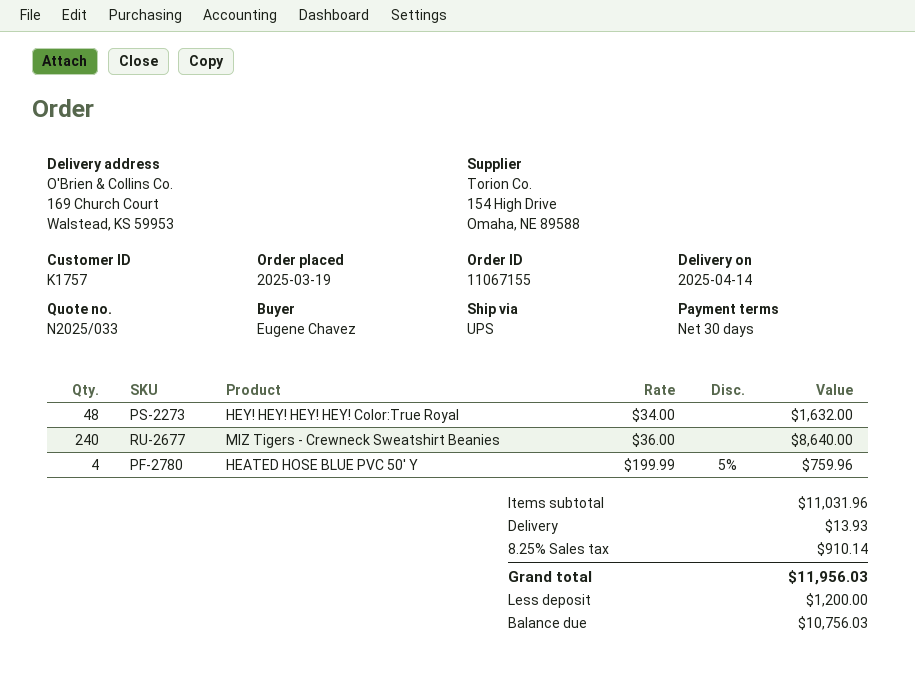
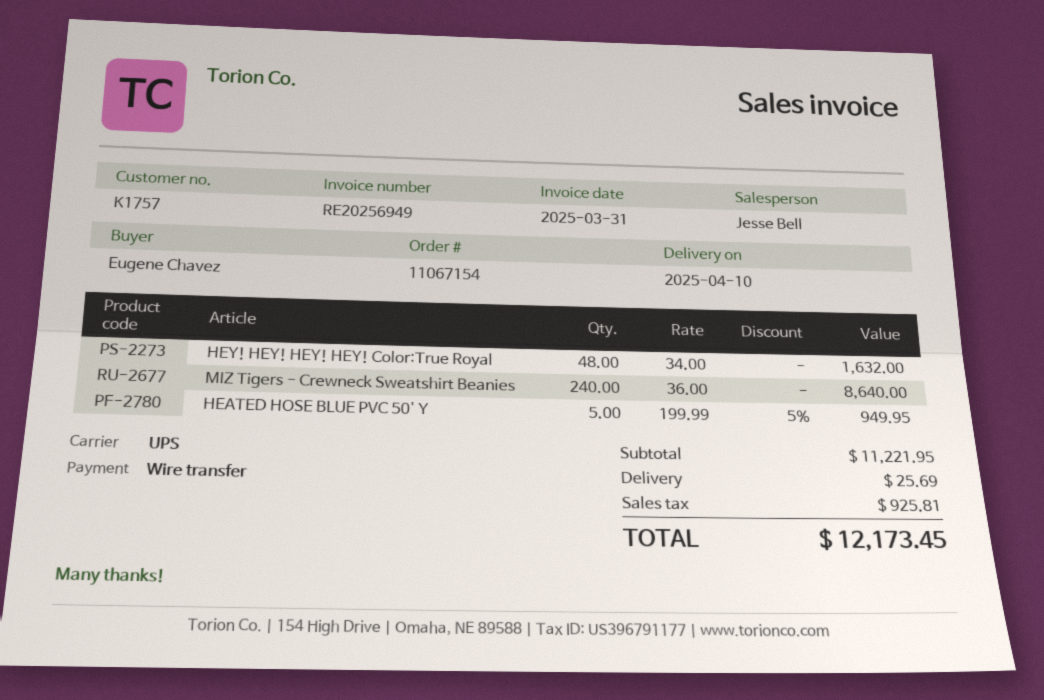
order number: 11067155 -> 11067154
delivery date: 2025-04-14 -> 2025-04-10
HEATED HOSE BLUE PVC 50' Y: 4 x 199.99 - 5% = 759.96 -> 5 x 199.99 - 5% = 949.95
subtotal: 11031.96 -> 11221.95
shipping: 13.93 -> 25.69
tax: 910.14 -> 925.81
total: 11956.03 -> 12173.45

